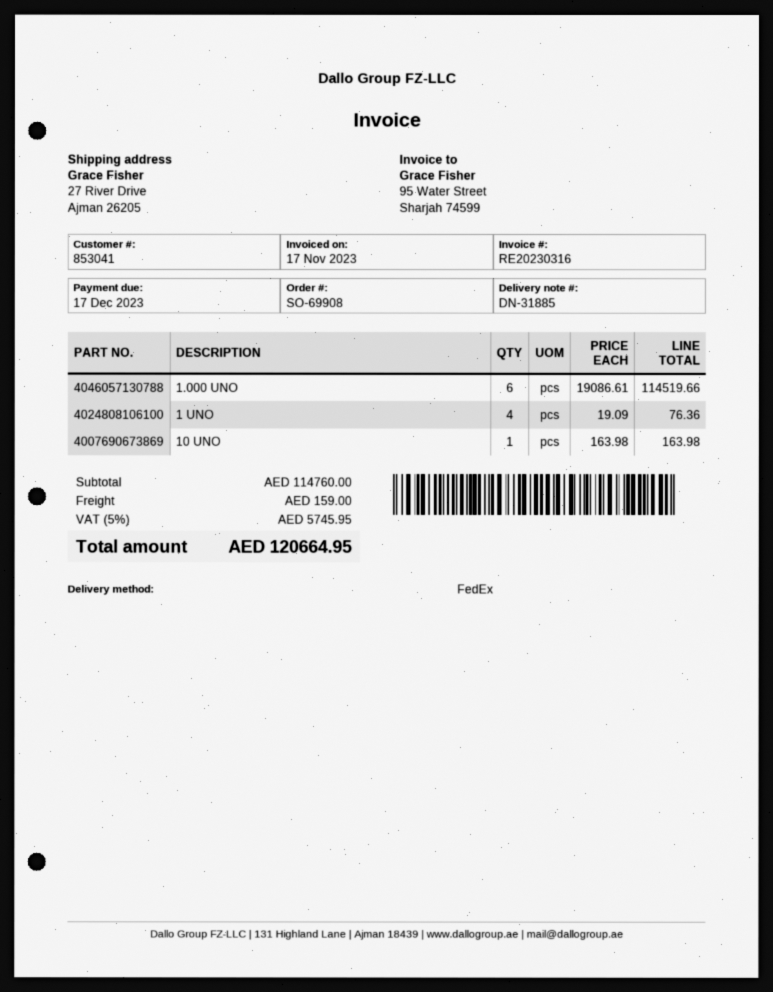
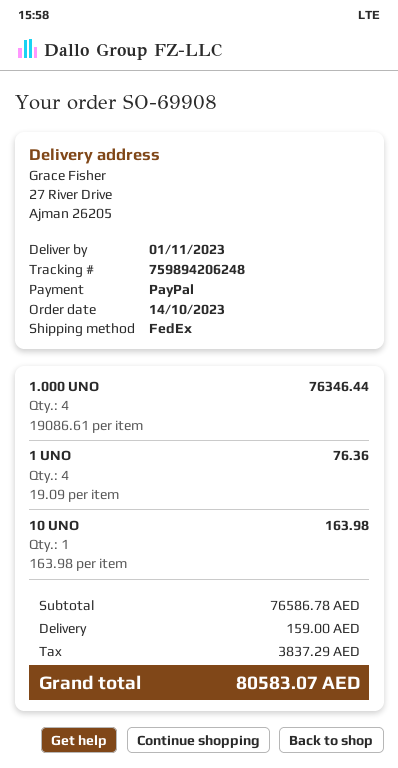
1.000 UNO: 6 x 19086.61 = 114519.66 -> 4 x 19086.61 = 76346.44
subtotal: 114760.00 -> 76586.78
tax: 5745.95 -> 3837.29
total: 120664.95 -> 80583.07

